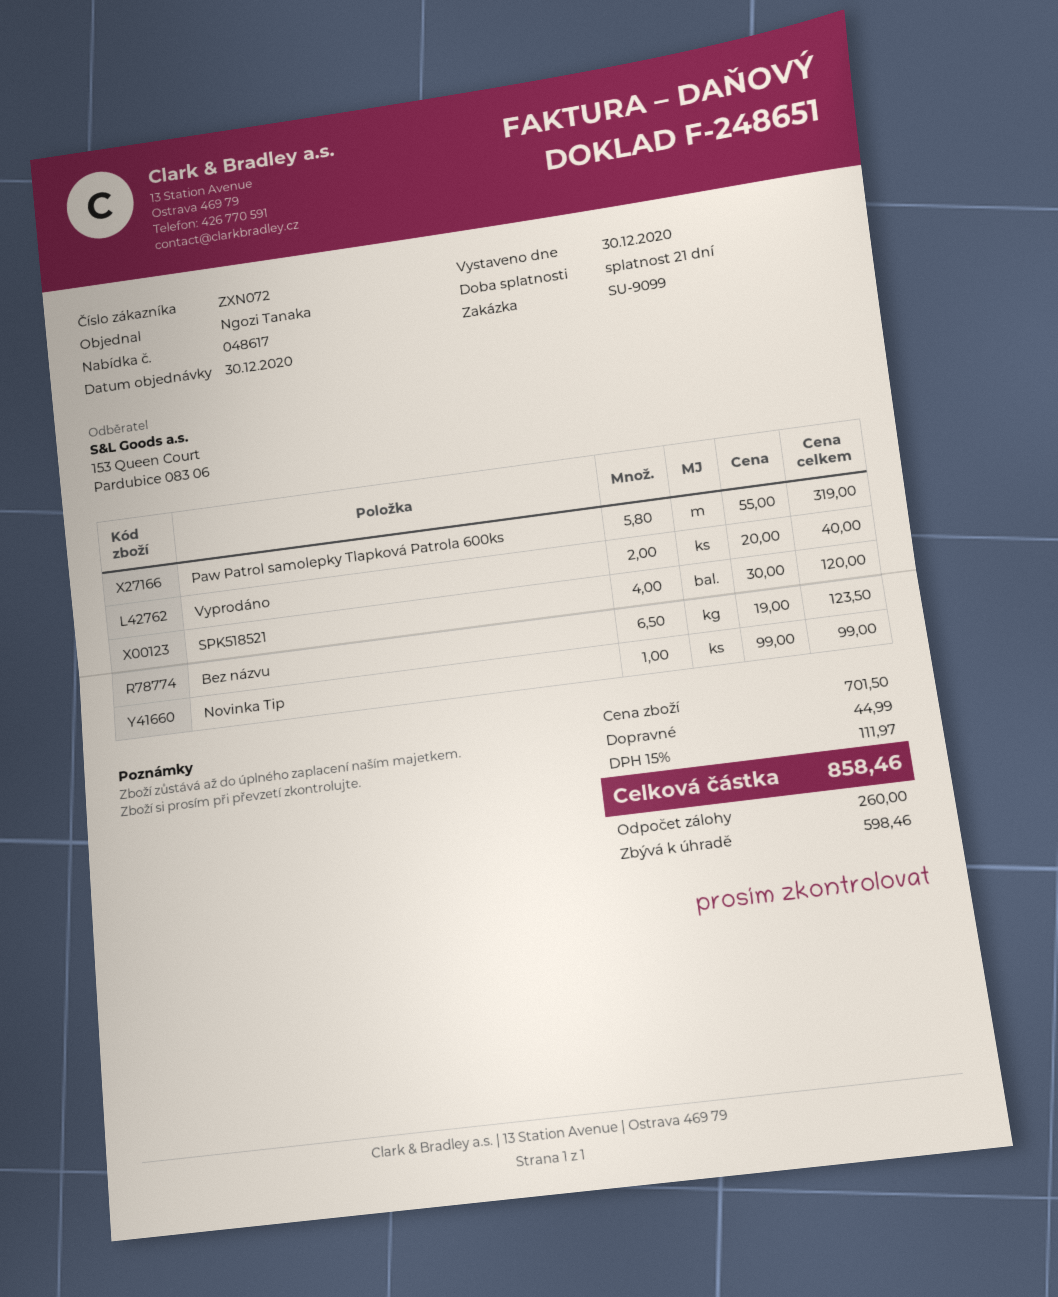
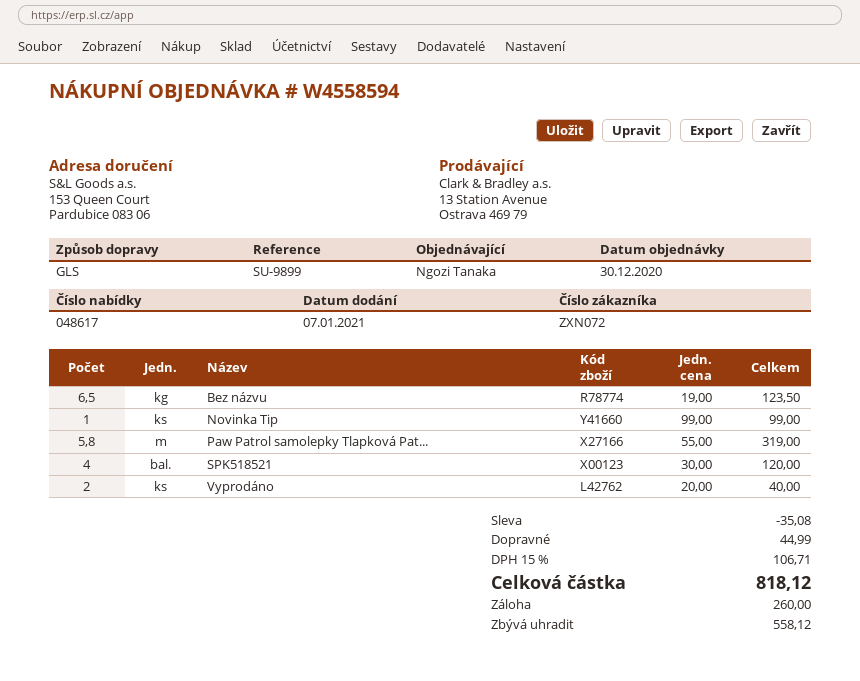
reference: SU-9099 -> SU-9899
discount: none -> 35.08
tax: 15% = 111.97 -> 15% = 106.71
total: 858.46 -> 818.12
balance: 598.46 -> 558.12

